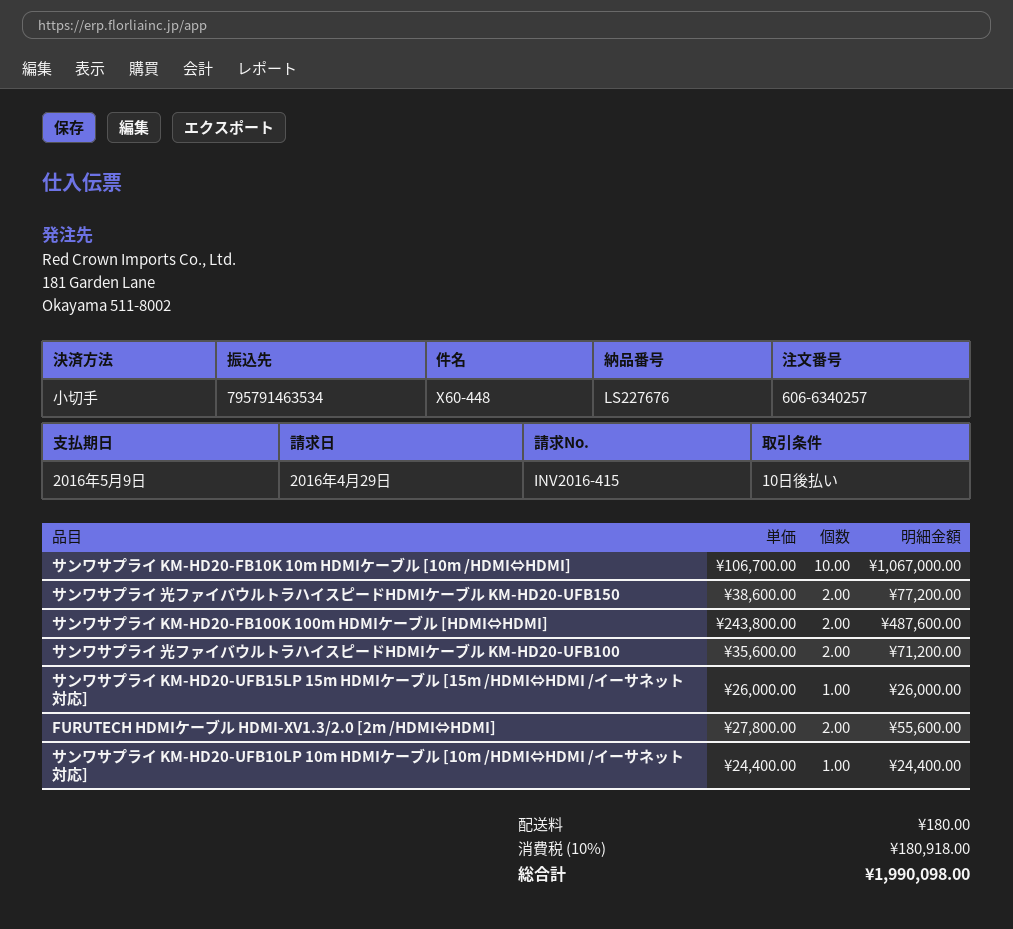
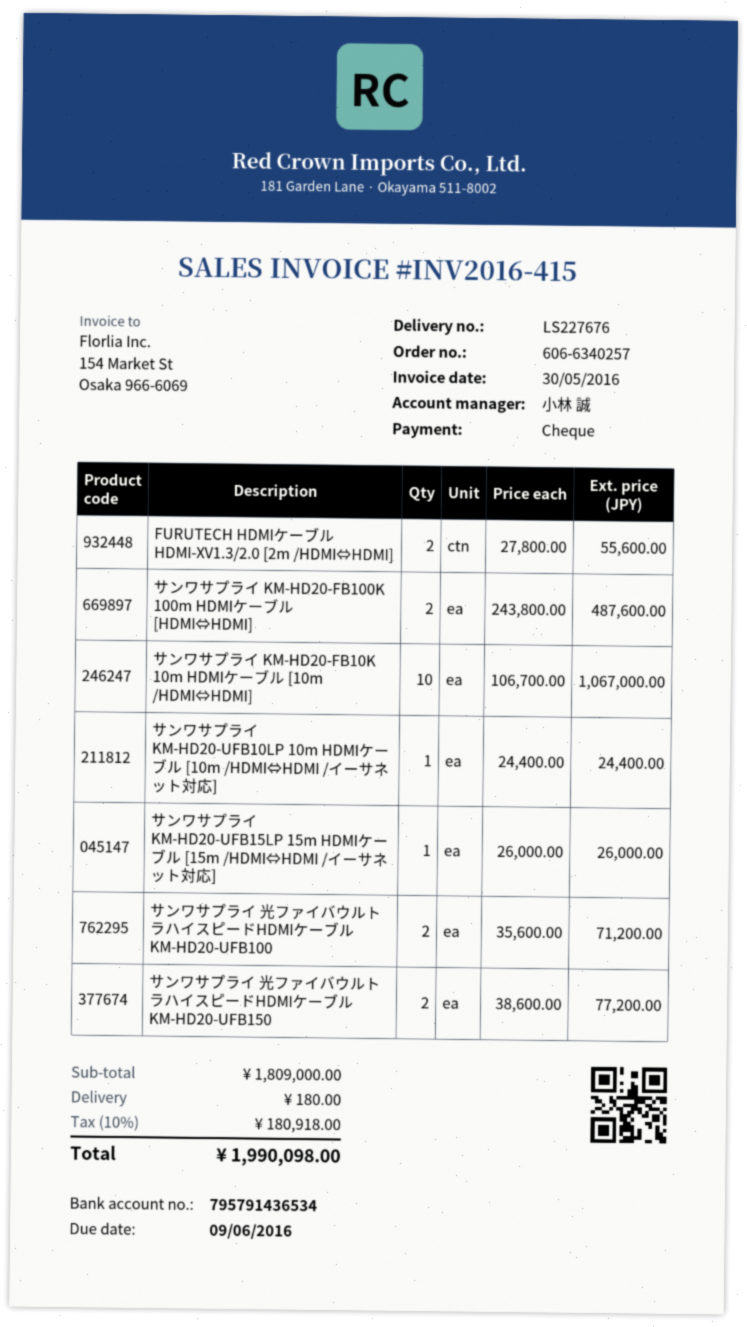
invoice date: 2016-04-29 -> 2016-05-30
due date: 2016-05-09 -> 2016-06-09
bank account: 795791463534 -> 795791436534

